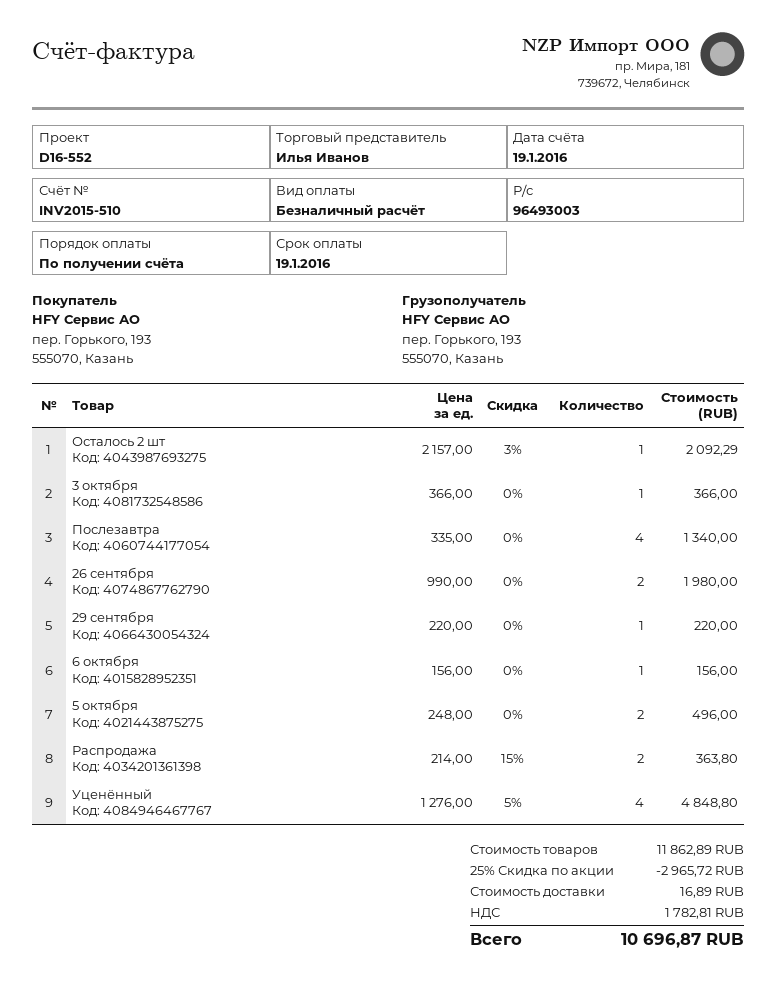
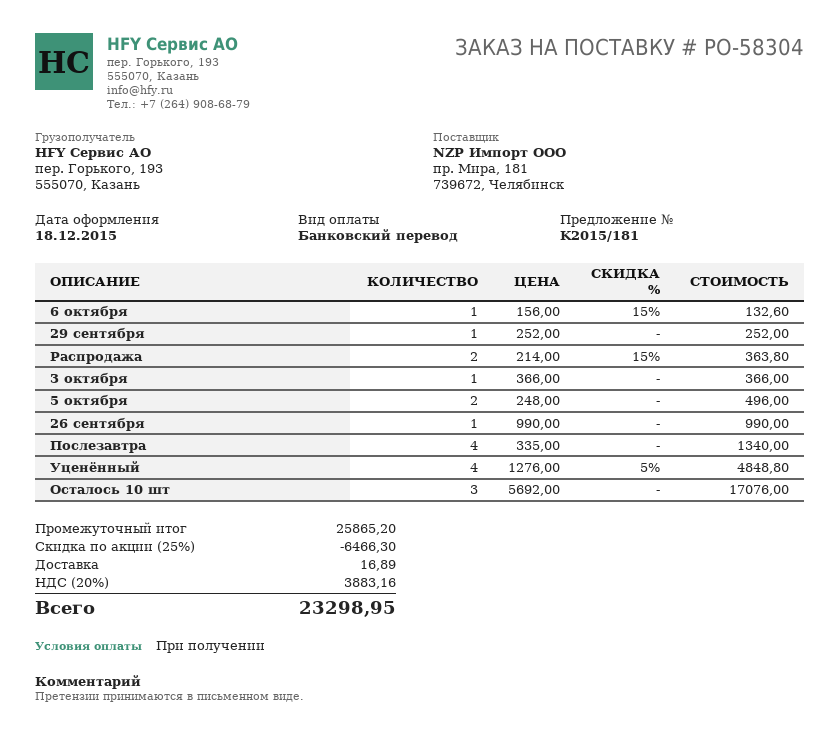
Осталось 2 шт: 1 x 2157.00 - 3% = 2092.29 -> none
26 сентября: 2 x 990.00 = 1980.00 -> 1 x 990.00 = 990.00
29 сентября: 1 x 220.00 = 220.00 -> 1 x 252.00 = 252.00
6 октября: 1 x 156.00 = 156.00 -> 1 x 156.00 - 15% = 132.60
Осталось 10 шт: none -> 3 x 5692.00 = 17076.00
subtotal: 11862.89 -> 25865.20
discount: 25% = 2965.72 -> 25% = 6466.30
tax: 1782.81 -> 3883.16
total: 10696.87 -> 23298.95

